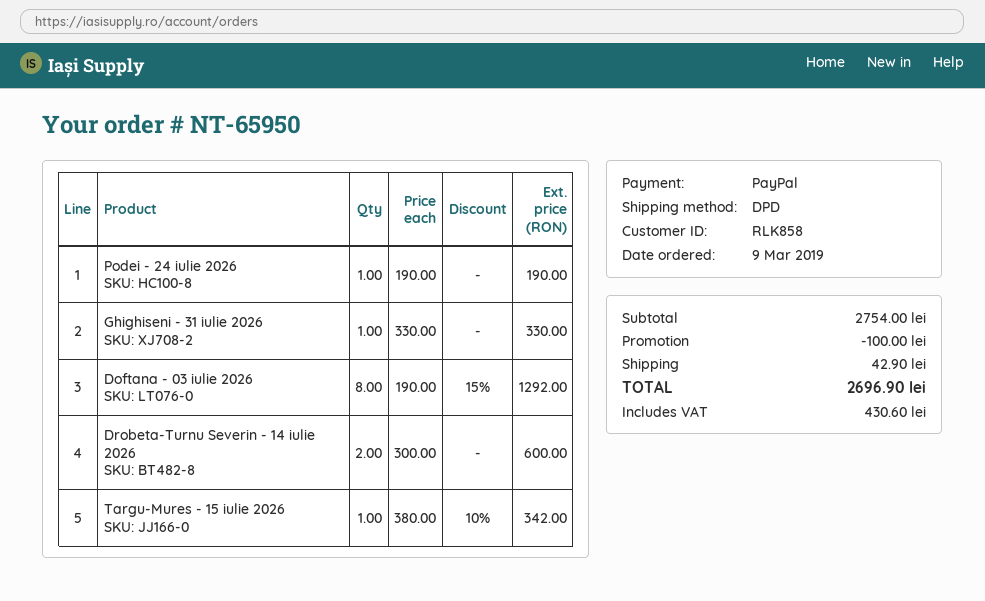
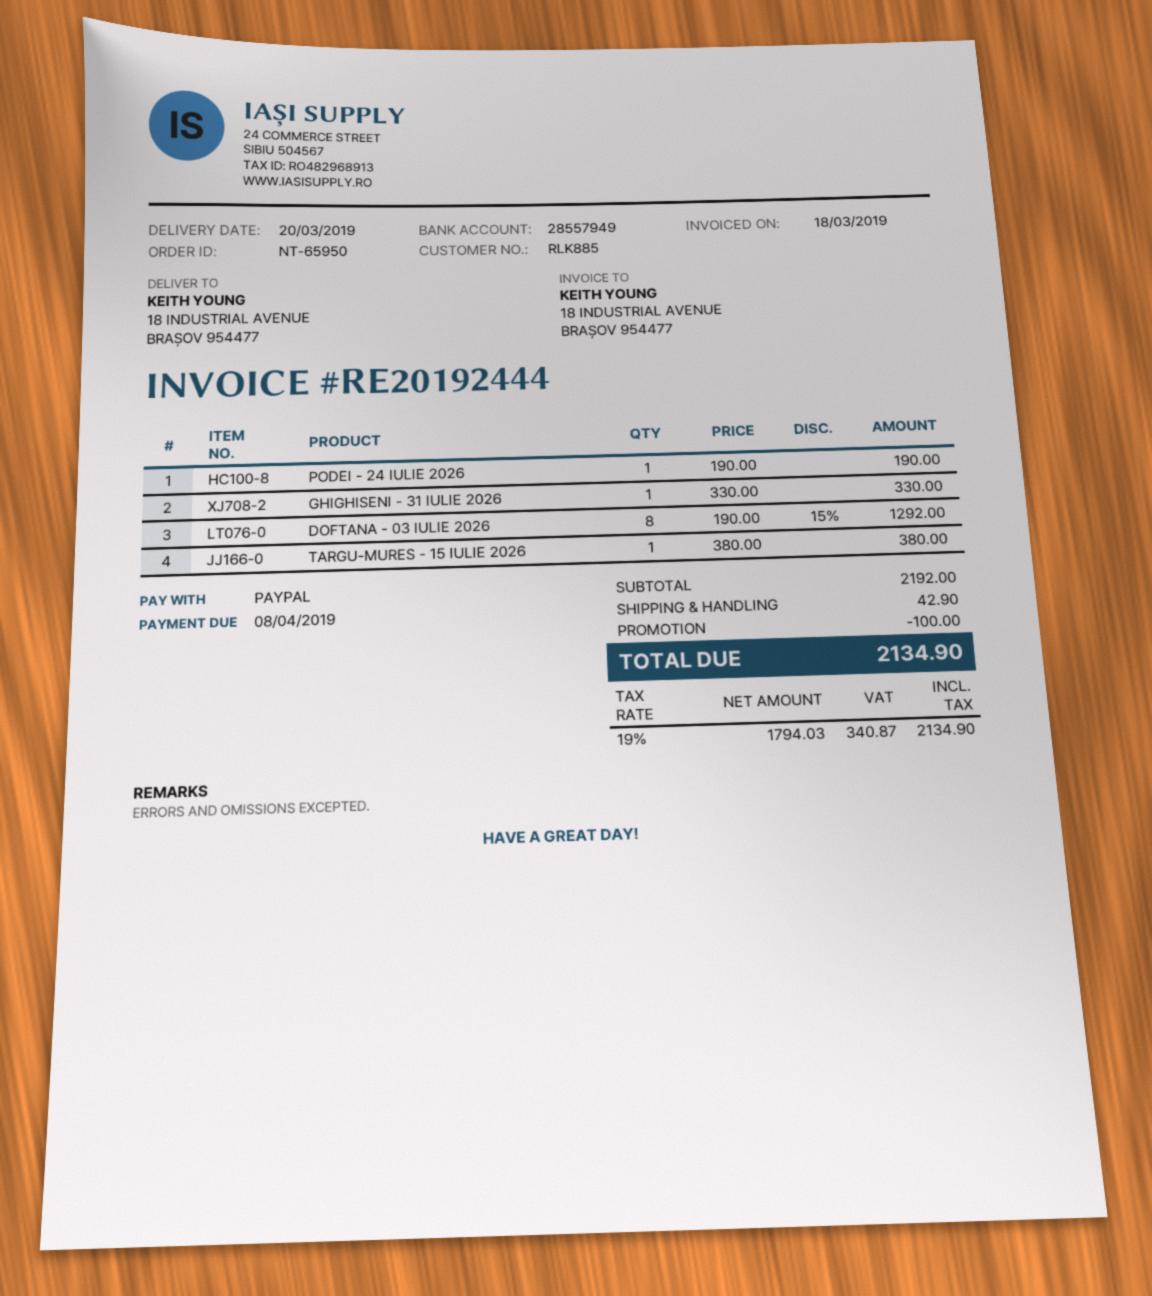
customer number: RLK858 -> RLK885
Drobeta-Turnu Severin - 14 iulie 2026: 2 x 300.00 = 600.00 -> none
Targu-Mures - 15 iulie 2026: 1 x 380.00 - 10% = 342.00 -> 1 x 380.00 = 380.00
subtotal: 2754.00 -> 2192.00
tax: 430.60 -> 340.87
total: 2696.90 -> 2134.90

